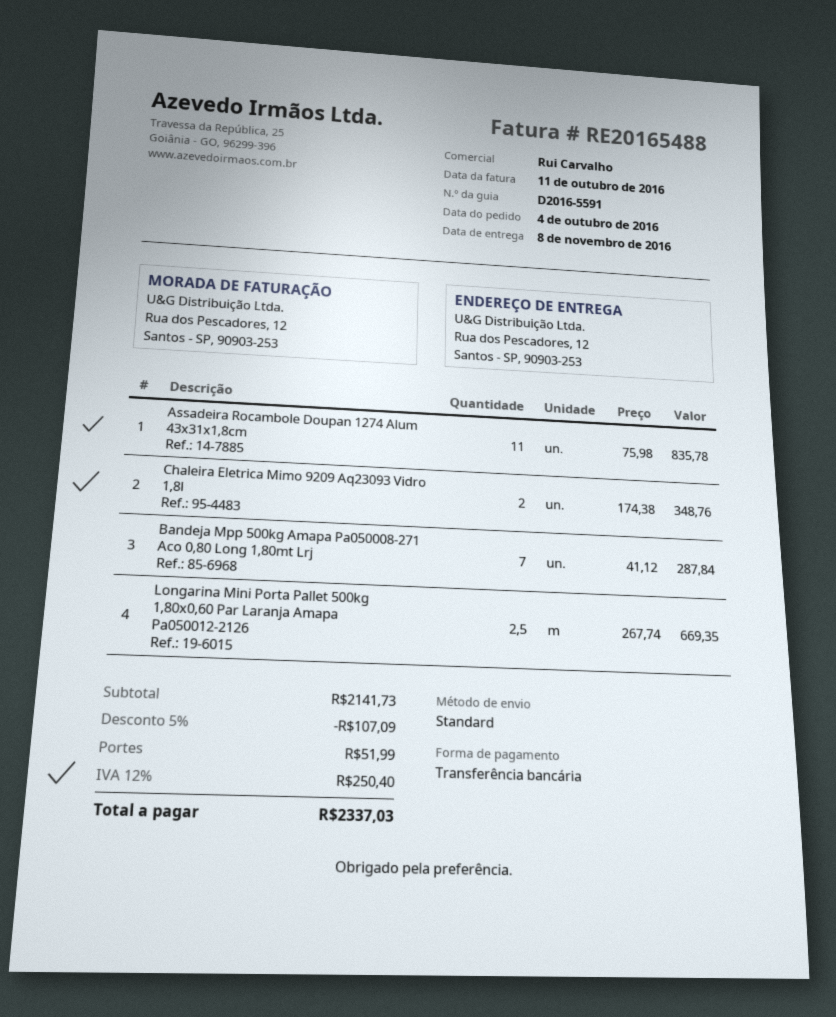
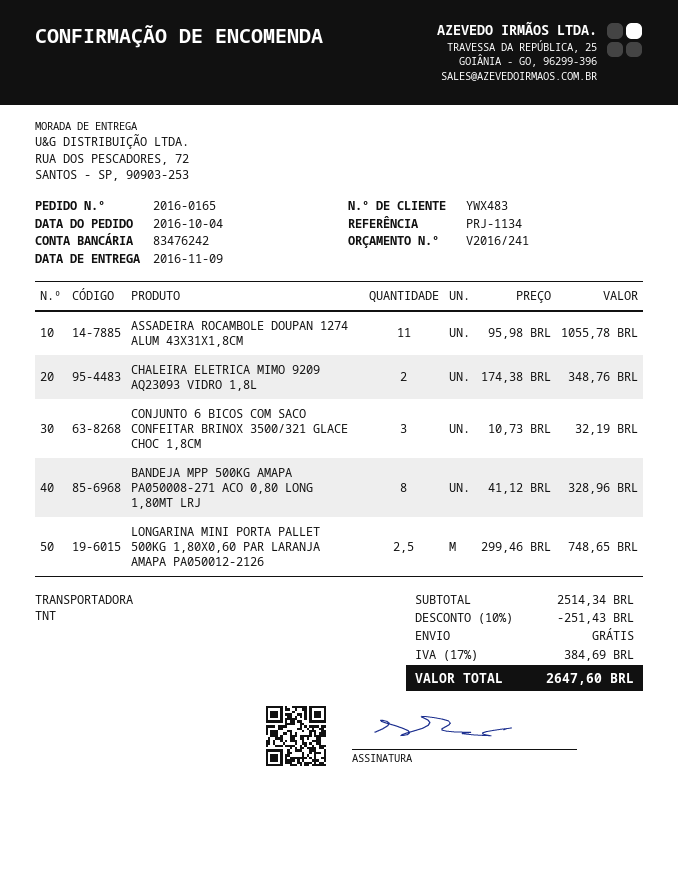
delivery date: 2016-11-08 -> 2016-11-09
shipping method: standard -> TNT
ship to: Rua dos Pescadores, 12, Santos - SP, 90903-253 -> RUA DOS PESCADORES, 72, SANTOS - SP, 90903-253
Assadeira Rocambole Doupan 1274 Alum 43x31x1,8cm: 11 x 75.98 = 835.78 -> 11 x 95.98 = 1055.78
Bandeja Mpp 500kg Amapa Pa050008-271 Aco 0,80 Long 1,80mt Lrj: 7 x 41.12 = 287.84 -> 8 x 41.12 = 328.96
Longarina Mini Porta Pallet 500kg 1,80x0,60 Par Laranja Amapa Pa050012-2126: 2.5 x 267.74 = 669.35 -> 2.5 x 299.46 = 748.65
CONJUNTO 6 BICOS COM SACO CONFEITAR BRINOX 3500/321 GLACE CHOC 1,8CM: none -> 3 x 10.73 = 32.19
subtotal: 2141.73 -> 2514.34
discount: 5% = 107.09 -> 10% = 251.43
shipping: 51.99 -> 0.00
tax: 12% = 250.40 -> 17% = 384.69
total: 2337.03 -> 2647.60

